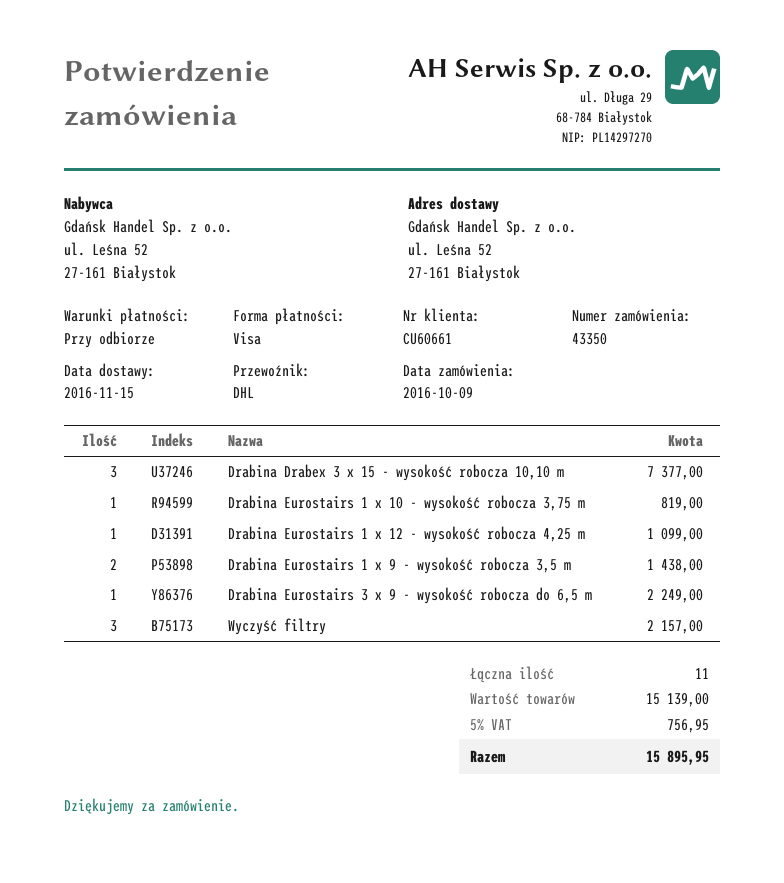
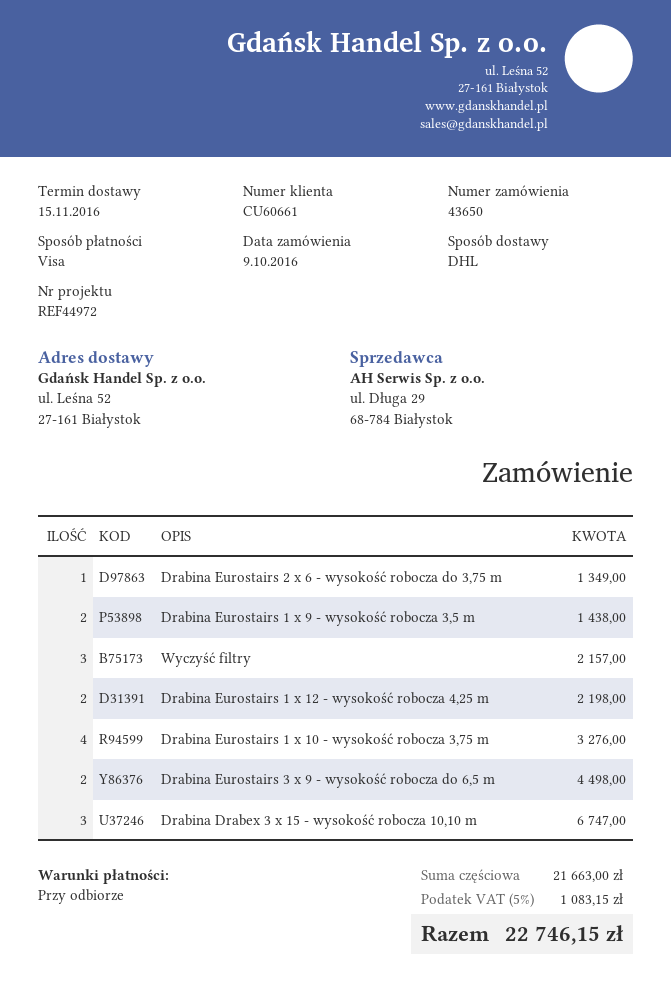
order number: 43350 -> 43650
Drabina Drabex 3 x 15 - wysokość robocza 10,10 m: 3 for 7377.00 -> 3 for 6747.00
Drabina Eurostairs 1 x 10 - wysokość robocza 3,75 m: 1 for 819.00 -> 4 for 3276.00
Drabina Eurostairs 1 x 12 - wysokość robocza 4,25 m: 1 for 1099.00 -> 2 for 2198.00
Drabina Eurostairs 3 x 9 - wysokość robocza do 6,5 m: 1 for 2249.00 -> 2 for 4498.00
Drabina Eurostairs 2 x 6 - wysokość robocza do 3,75 m: none -> 1 for 1349.00
subtotal: 15139.00 -> 21663.00
tax: 5% = 756.95 -> 5% = 1083.15
total: 15895.95 -> 22746.15

